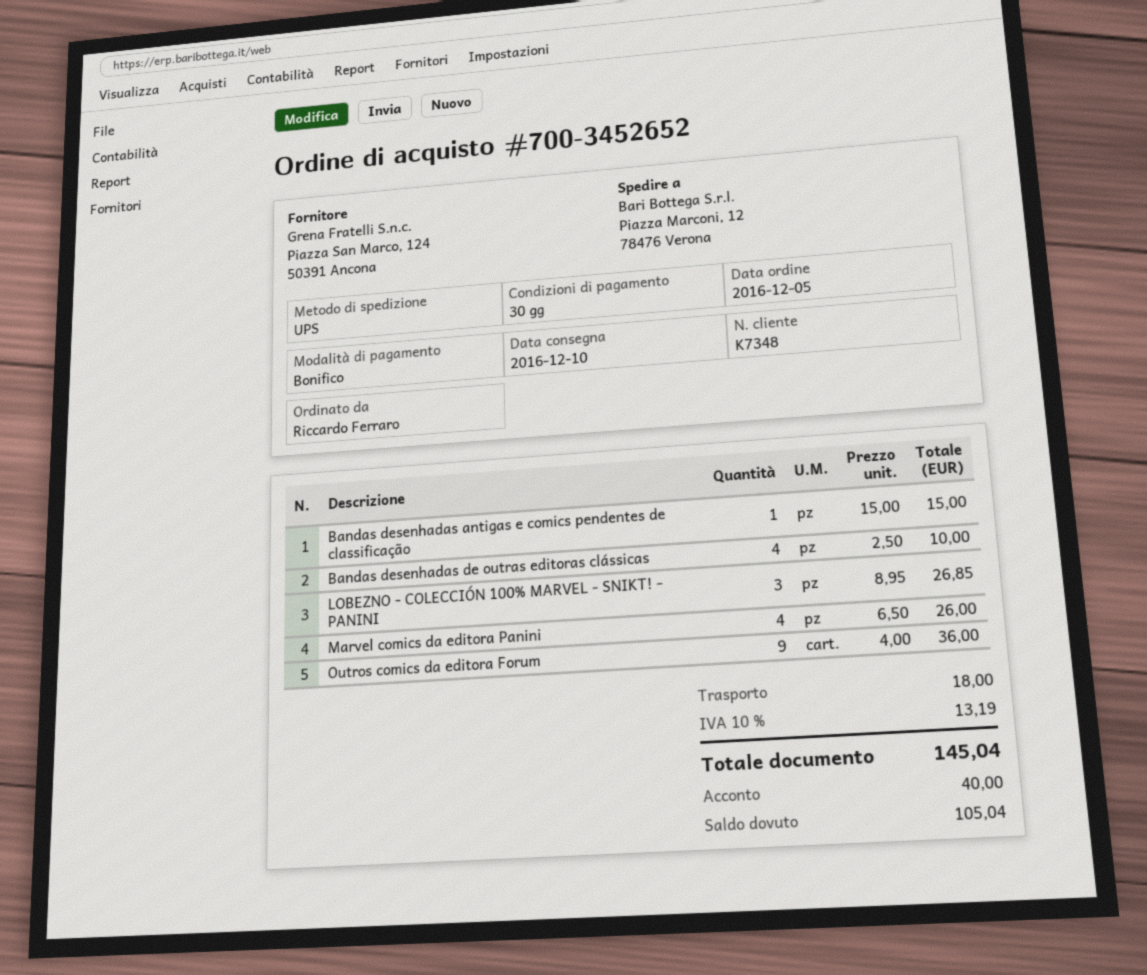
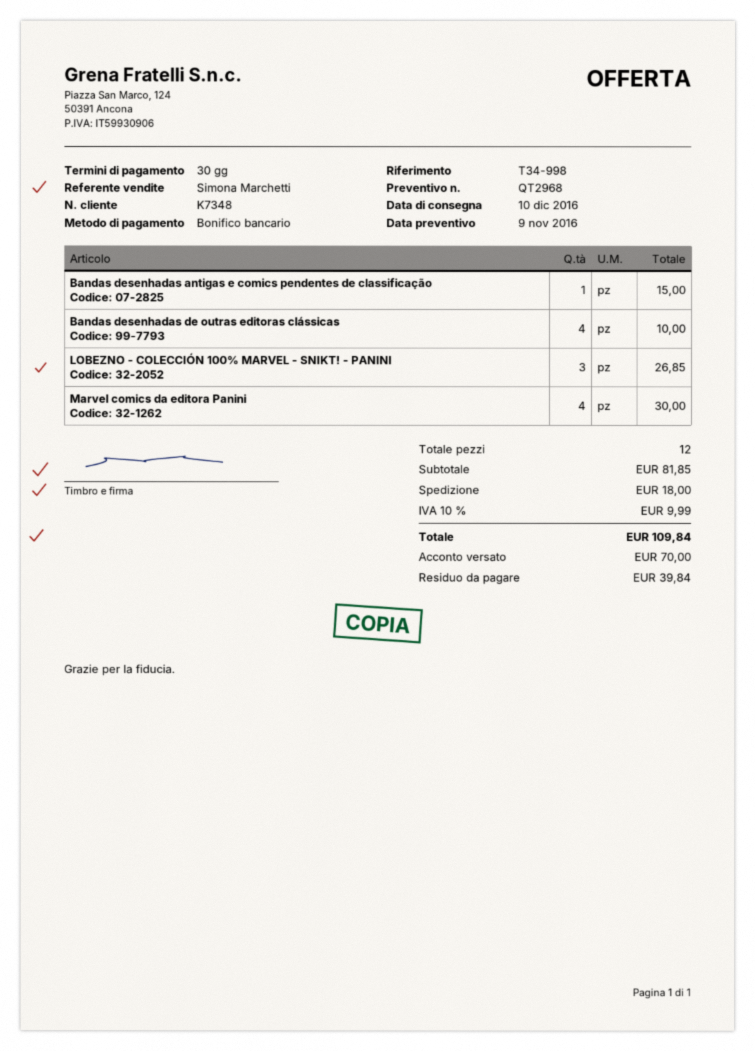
Marvel comics da editora Panini: 4 for 26.00 -> 4 for 30.00
Outros comics da editora Forum: 9 for 36.00 -> none
tax: 10% = 13.19 -> 10% = 9.99
total: 145.04 -> 109.84
deposit: 40.00 -> 70.00
balance: 105.04 -> 39.84

